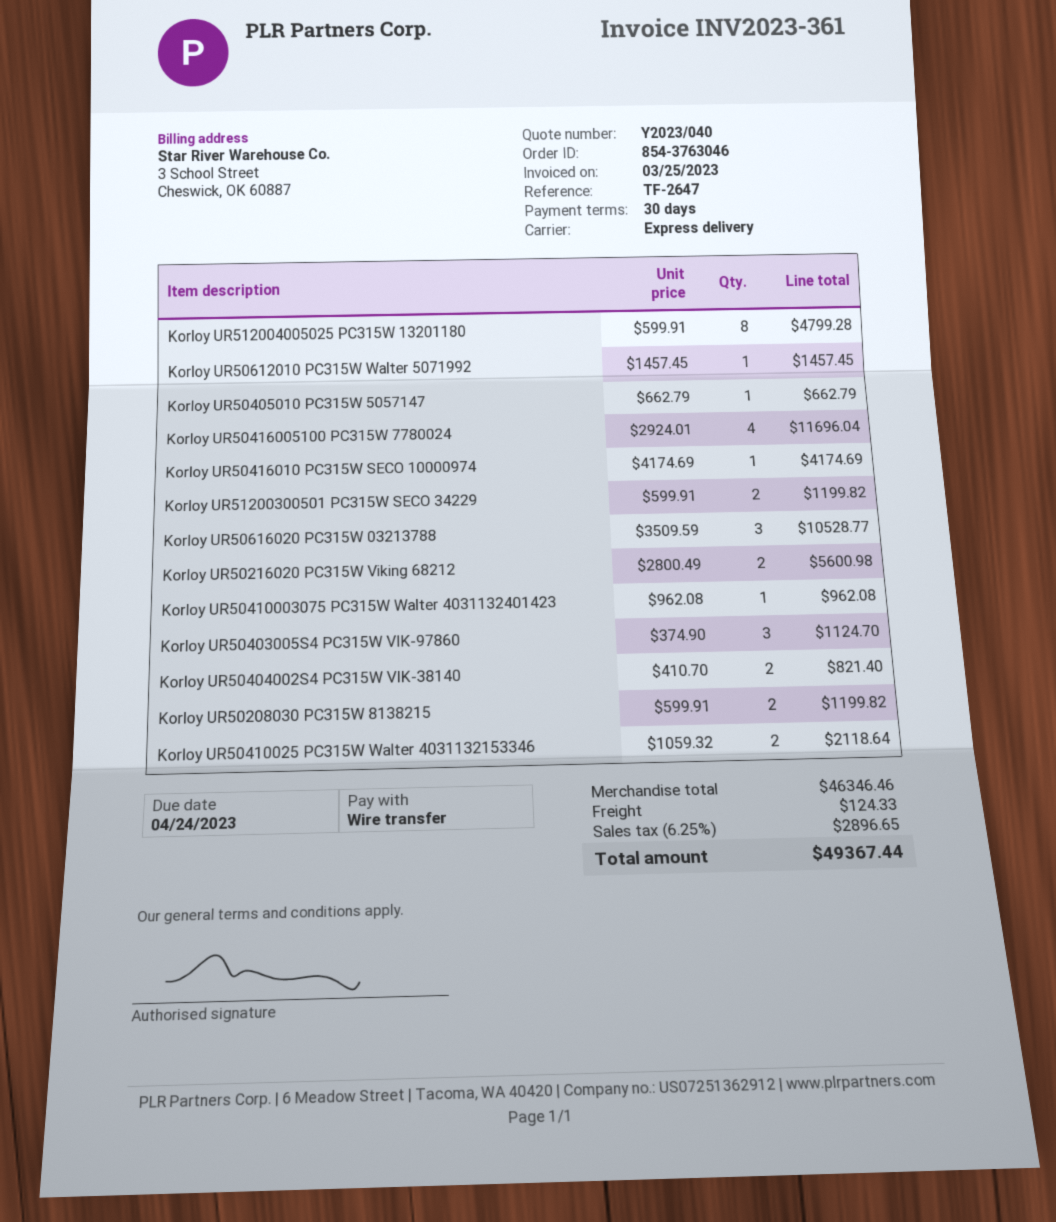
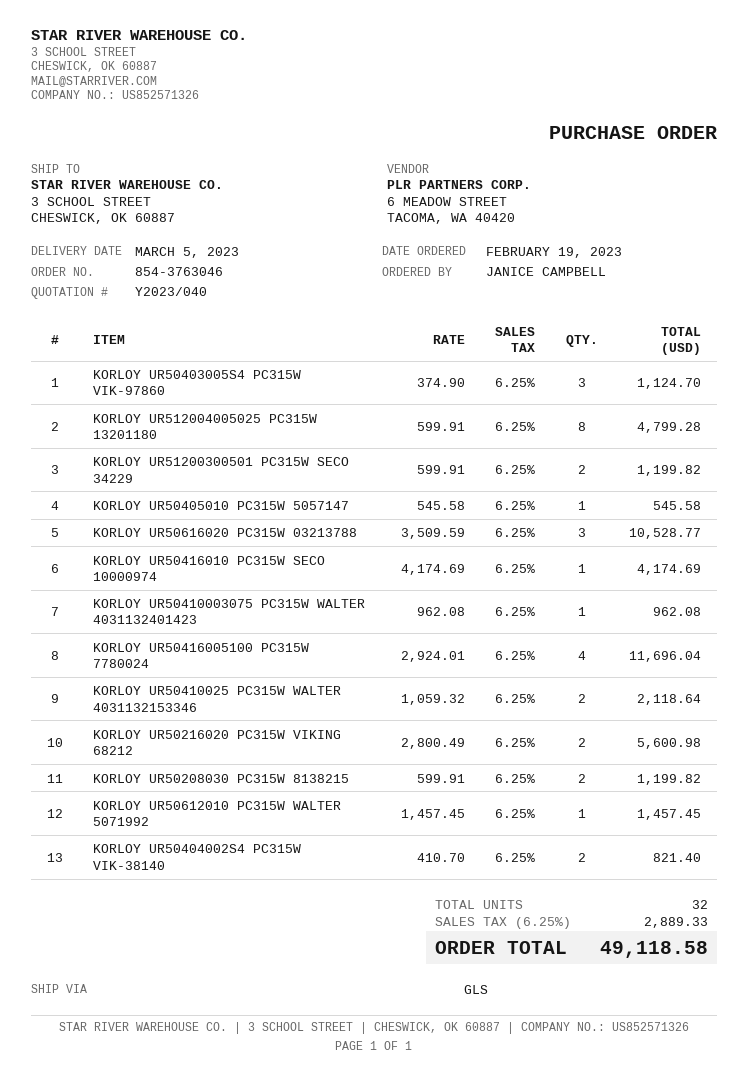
shipping method: express -> GLS
Korloy UR50405010 PC315W 5057147: 1 x 662.79 = 662.79 -> 1 x 545.58 = 545.58
shipping: 124.33 -> none
tax: 6.25% = 2896.65 -> 6.25% = 2889.33
total: 49367.44 -> 49118.58

